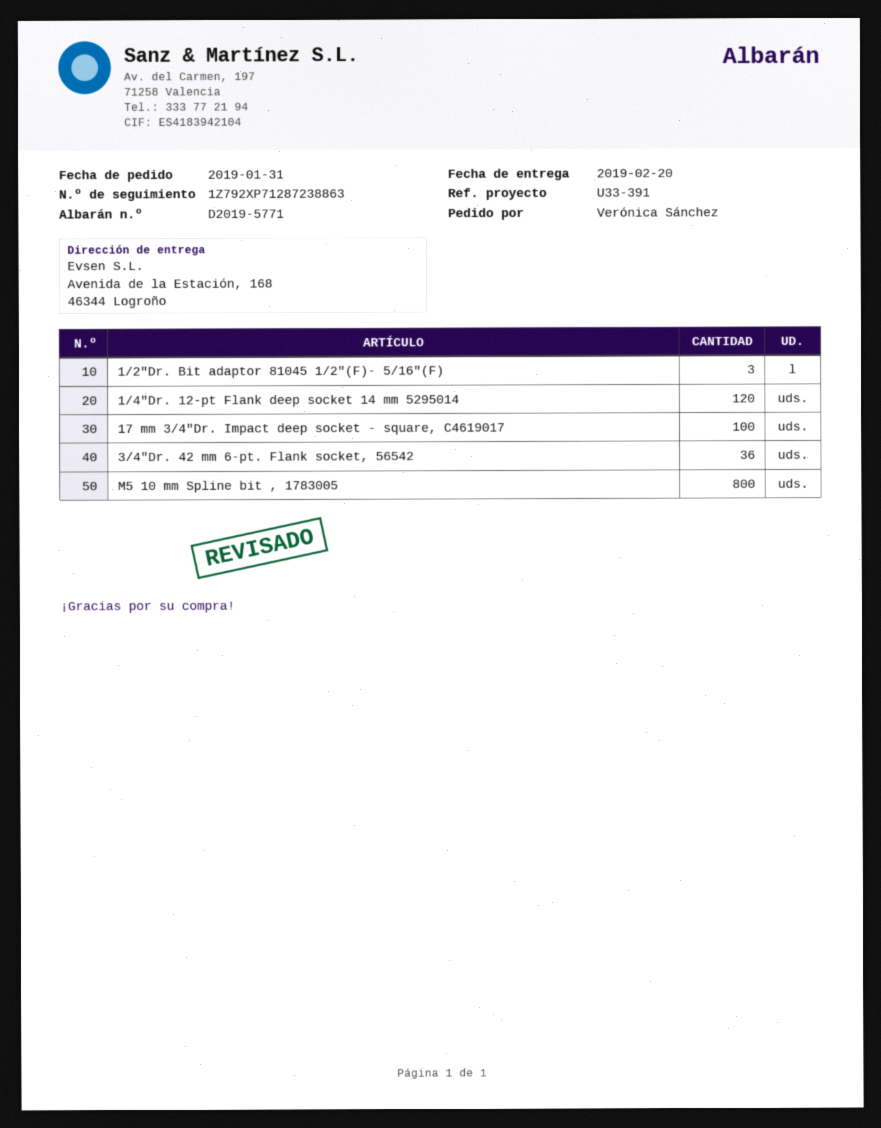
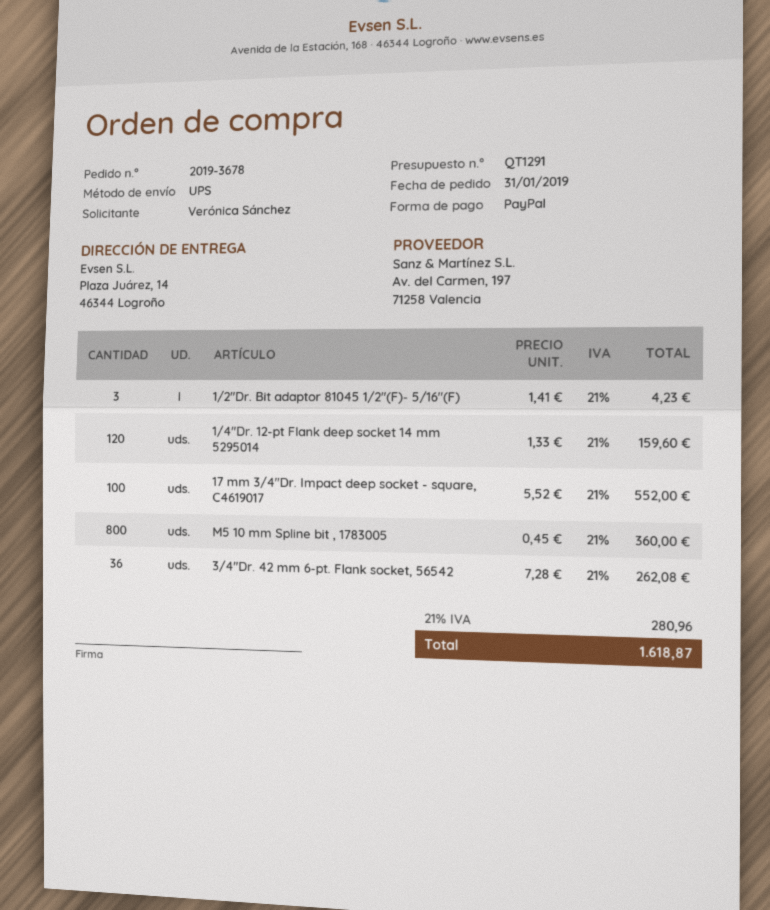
ship to: Avenida de la Estación, 168, 46344 Logroño -> Plaza Juárez, 14, 46344 Logroño

